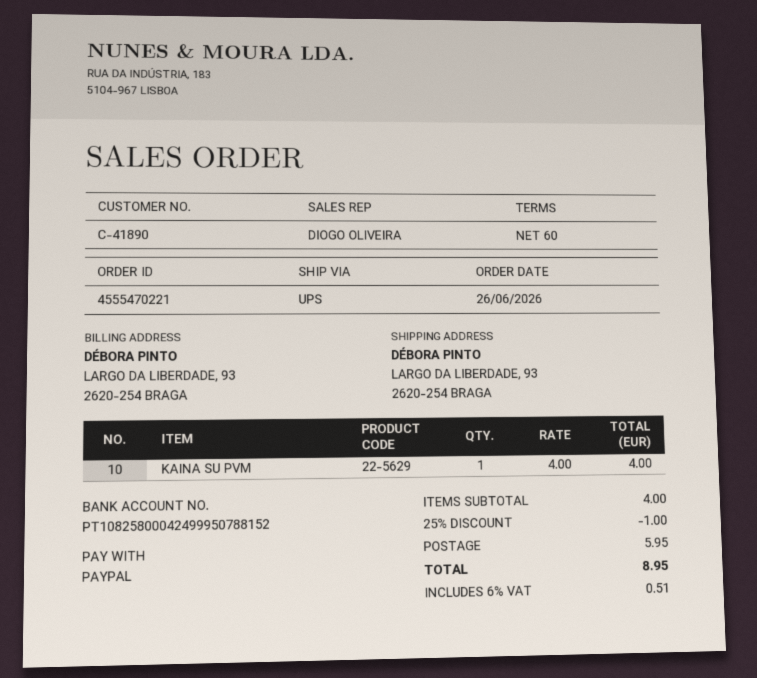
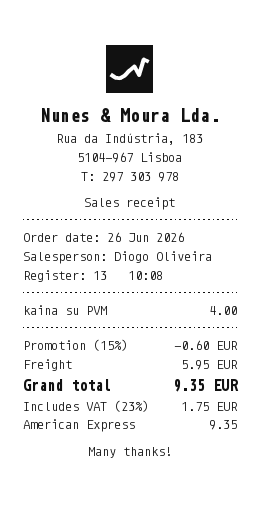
payment method: PayPal -> American Express
discount: 25% = 1.00 -> 15% = 0.60
tax: 6% = 0.51 -> 23% = 1.75
total: 8.95 -> 9.35

